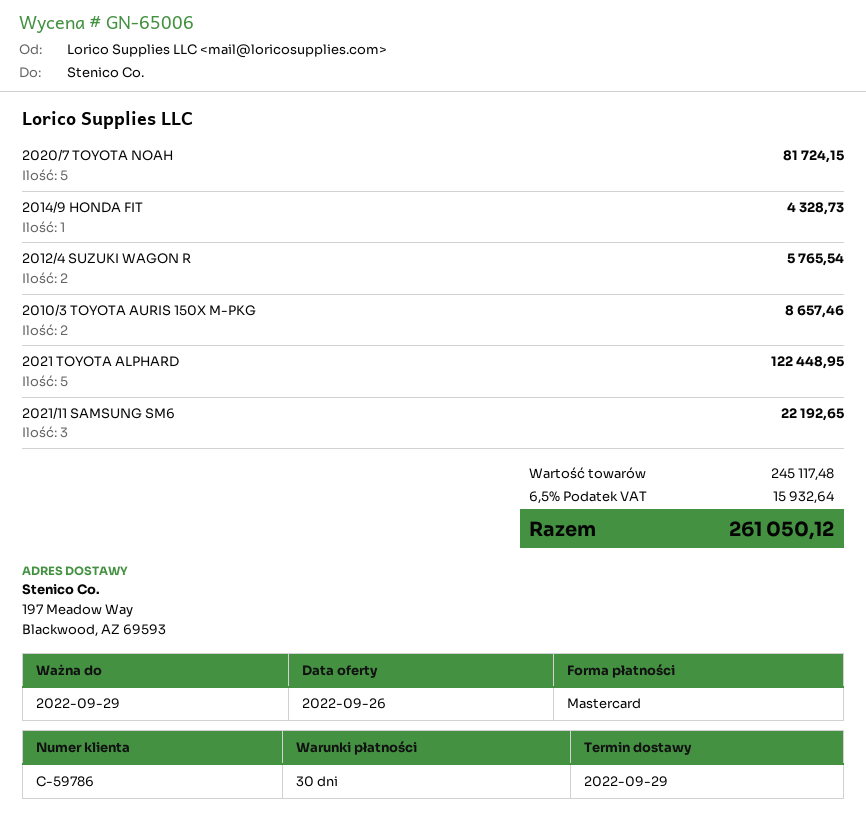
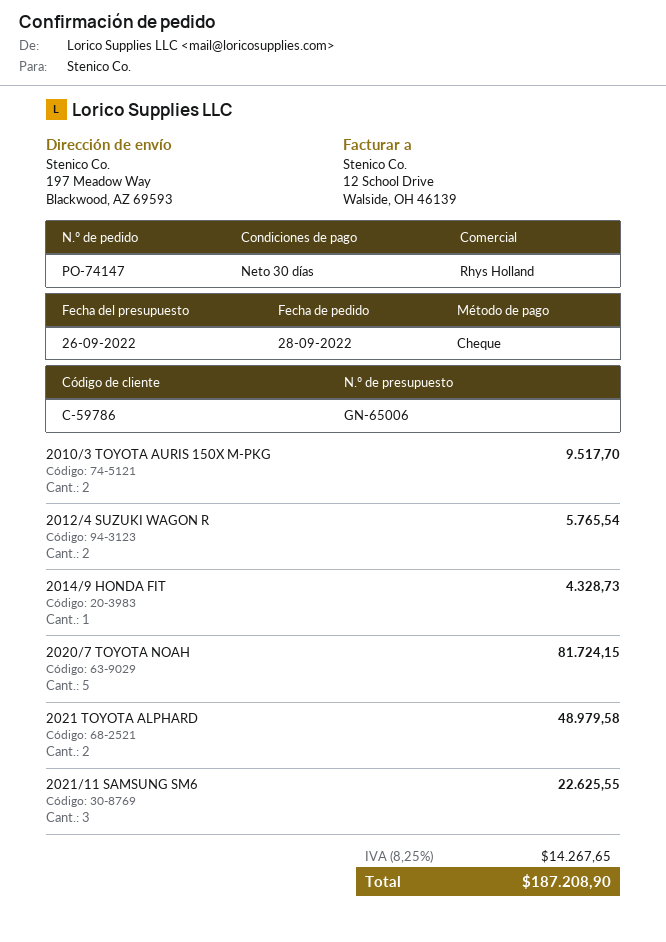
payment method: Mastercard -> cheque
2010/3 TOYOTA AURIS 150X M-PKG: 2 for 8657.46 -> 2 for 9517.70
2021 TOYOTA ALPHARD: 5 for 122448.95 -> 2 for 48979.58
2021/11 SAMSUNG SM6: 3 for 22192.65 -> 3 for 22625.55
tax: 6.5% = 15932.64 -> 8.25% = 14267.65
total: 261050.12 -> 187208.90

